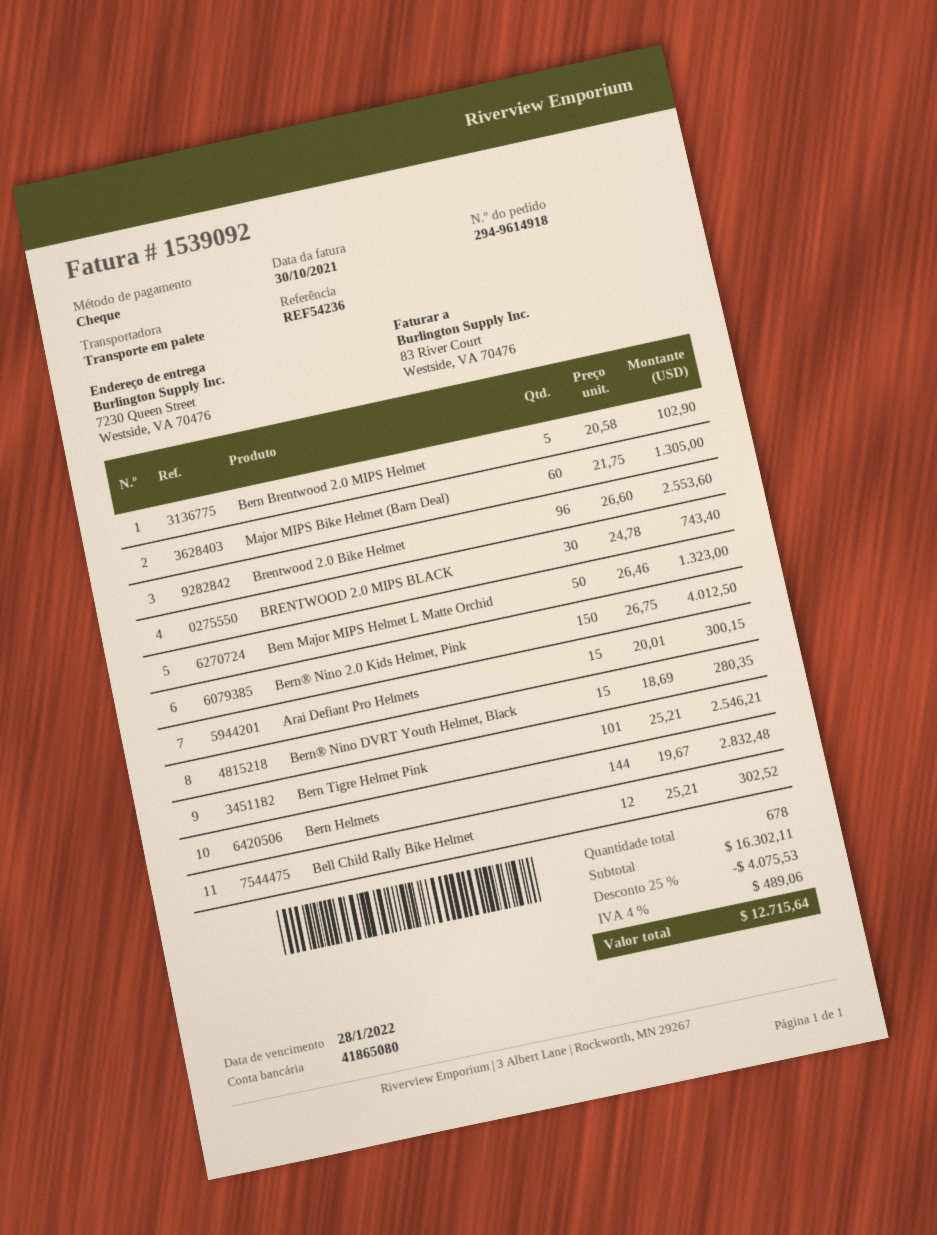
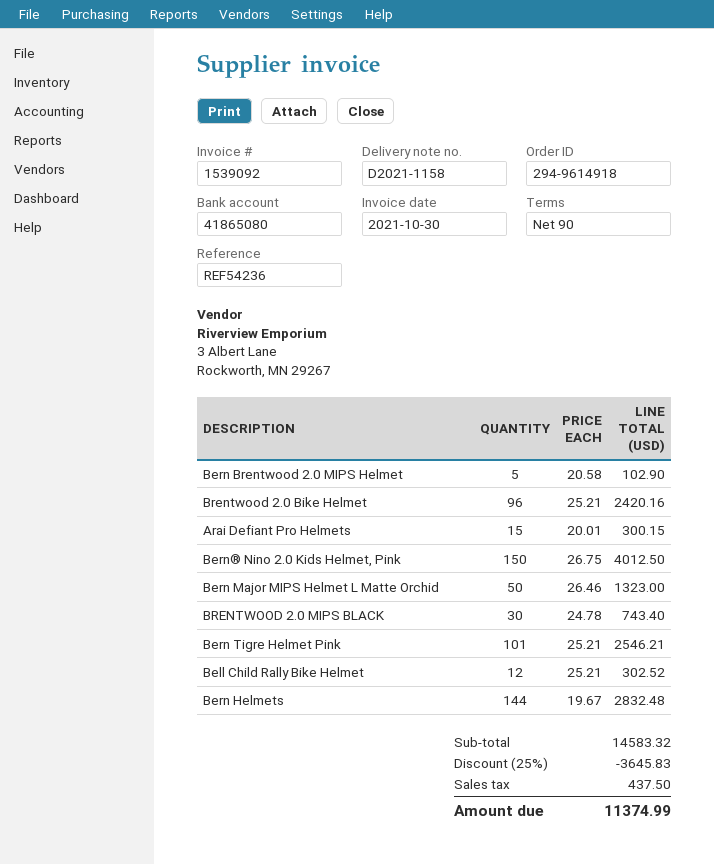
Major MIPS Bike Helmet (Barn Deal): 60 x 21.75 = 1305.00 -> none
Brentwood 2.0 Bike Helmet: 96 x 26.60 = 2553.60 -> 96 x 25.21 = 2420.16
Bern® Nino DVRT Youth Helmet, Black: 15 x 18.69 = 280.35 -> none
subtotal: 16302.11 -> 14583.32
discount: 25% = 4075.53 -> 25% = 3645.83
tax: 489.06 -> 437.50
total: 12715.64 -> 11374.99

